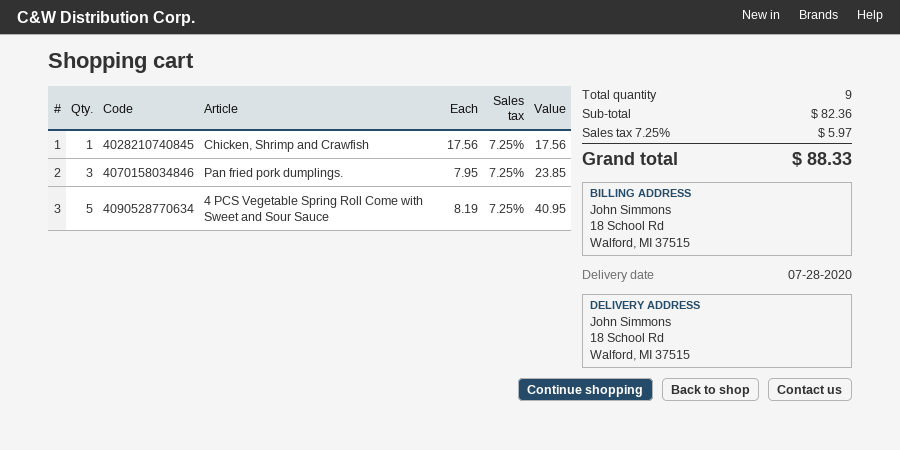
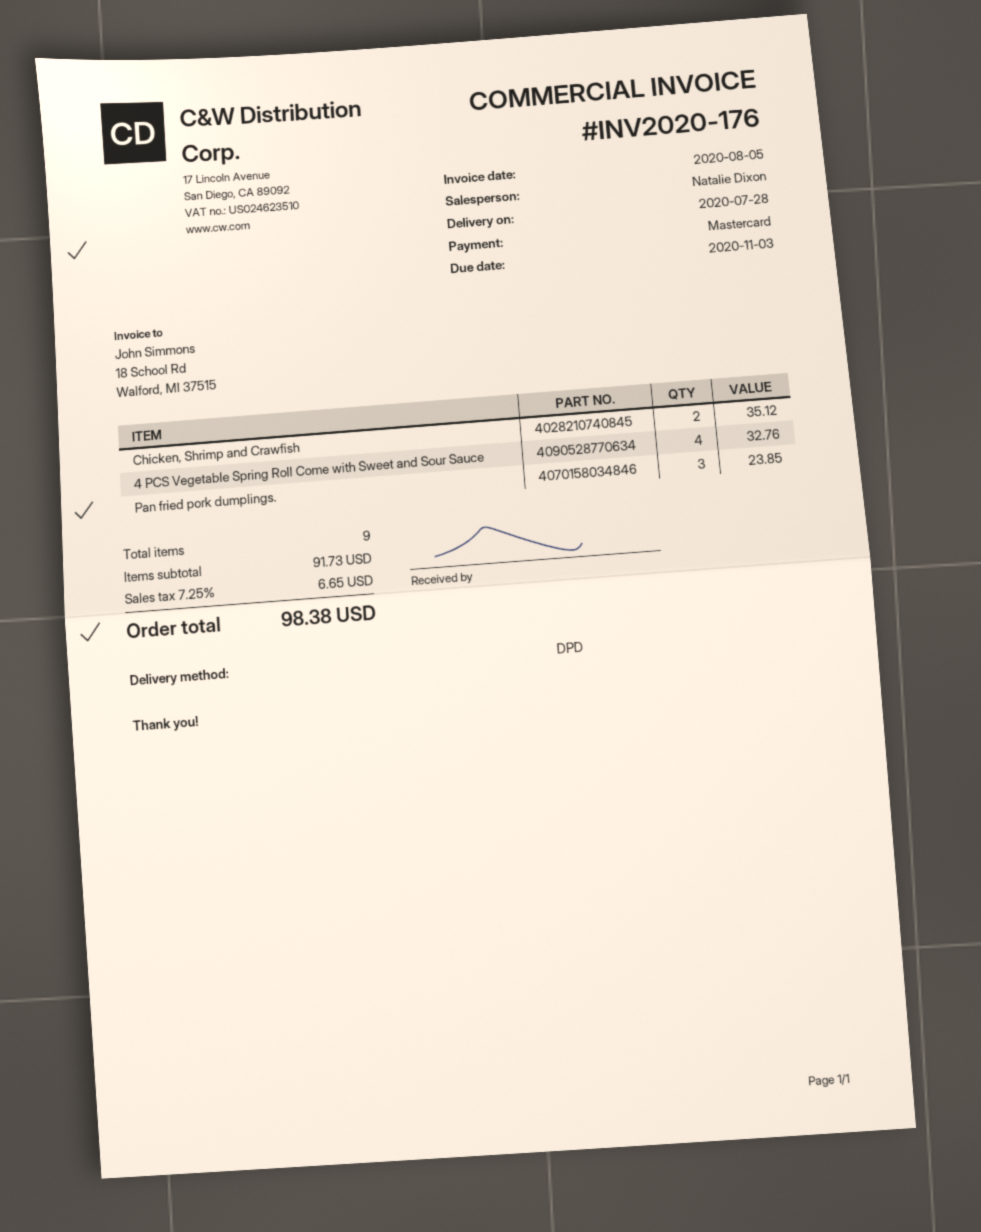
Chicken, Shrimp and Crawfish: 1 for 17.56 -> 2 for 35.12
4 PCS Vegetable Spring Roll Come with Sweet and Sour Sauce: 5 for 40.95 -> 4 for 32.76
subtotal: 82.36 -> 91.73
tax: 7.25% = 5.97 -> 7.25% = 6.65
total: 88.33 -> 98.38

